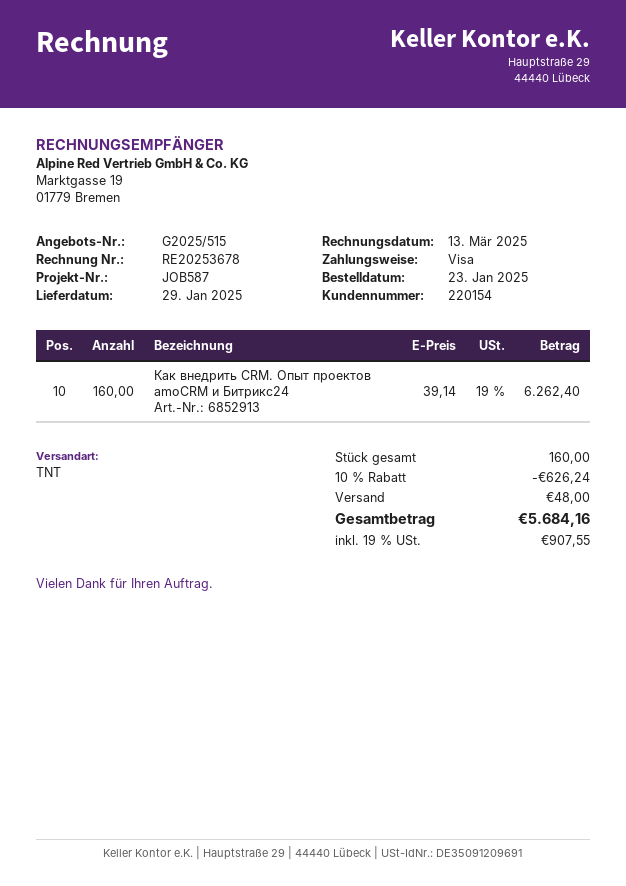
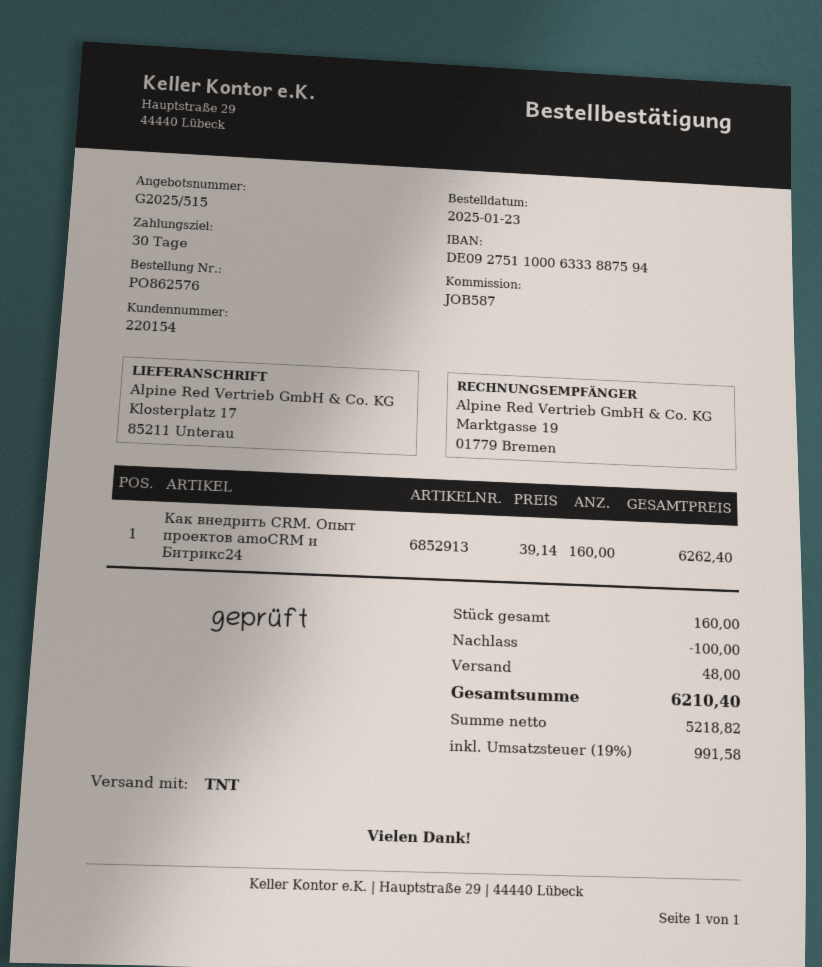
discount: 626.24 -> 100.00
tax: 19% = 907.55 -> 19% = 991.58
total: 5684.16 -> 6210.40

